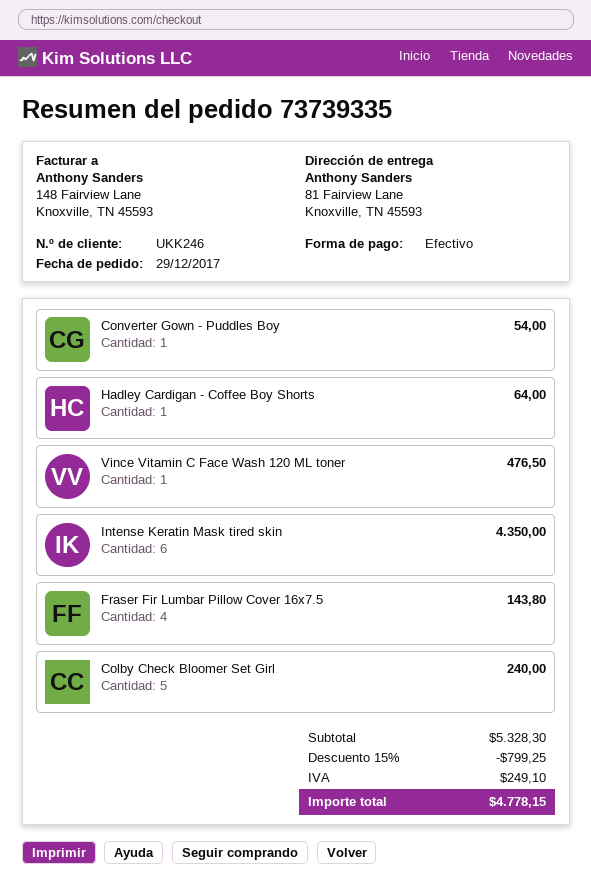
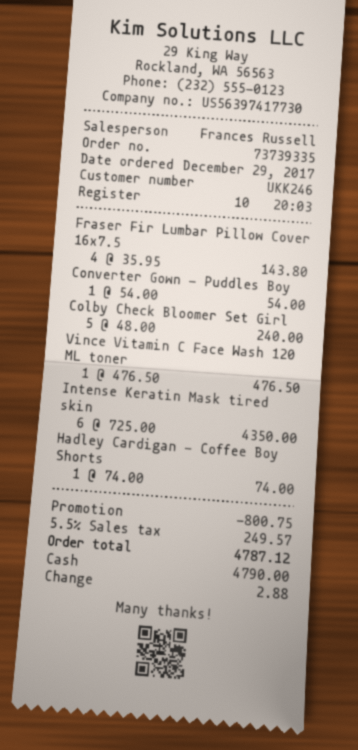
Hadley Cardigan - Coffee Boy Shorts: 1 for 64.00 -> 1 for 74.00
discount: 799.25 -> 800.75
tax: 249.10 -> 249.57
total: 4778.15 -> 4787.12

